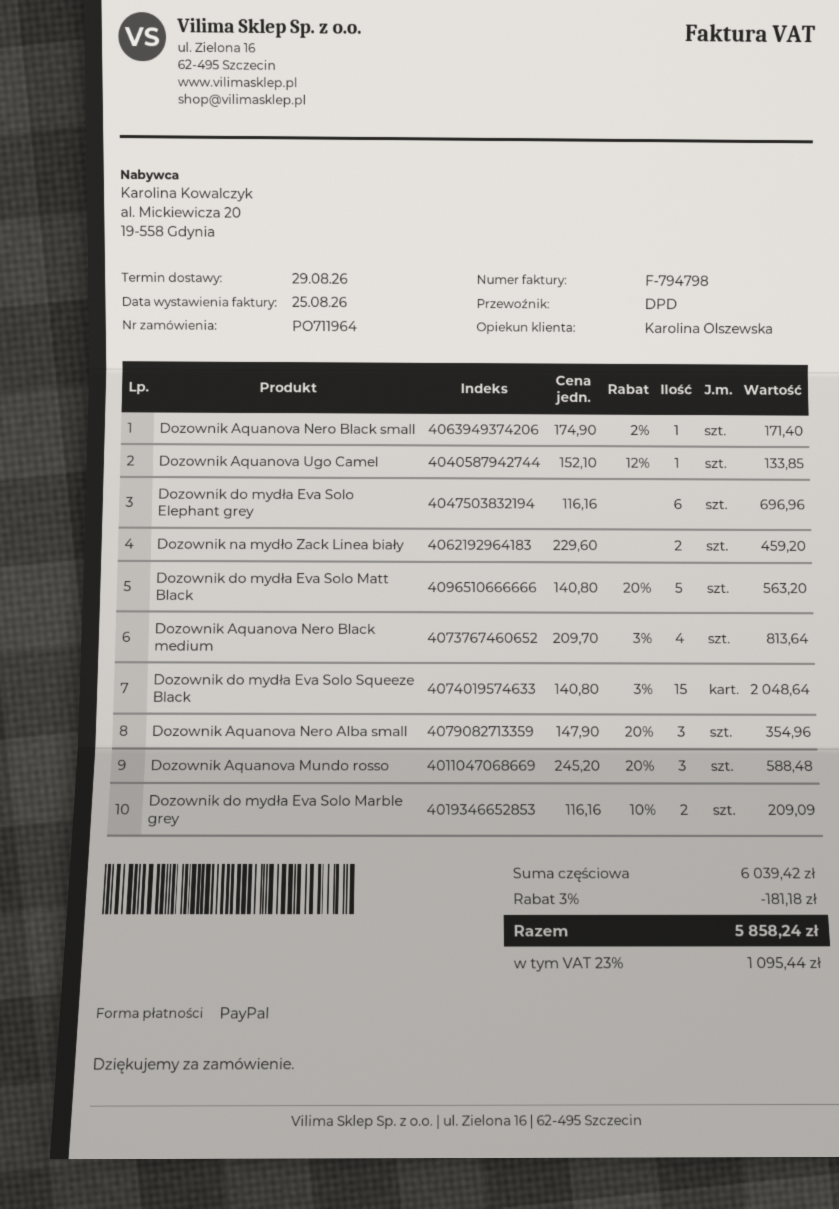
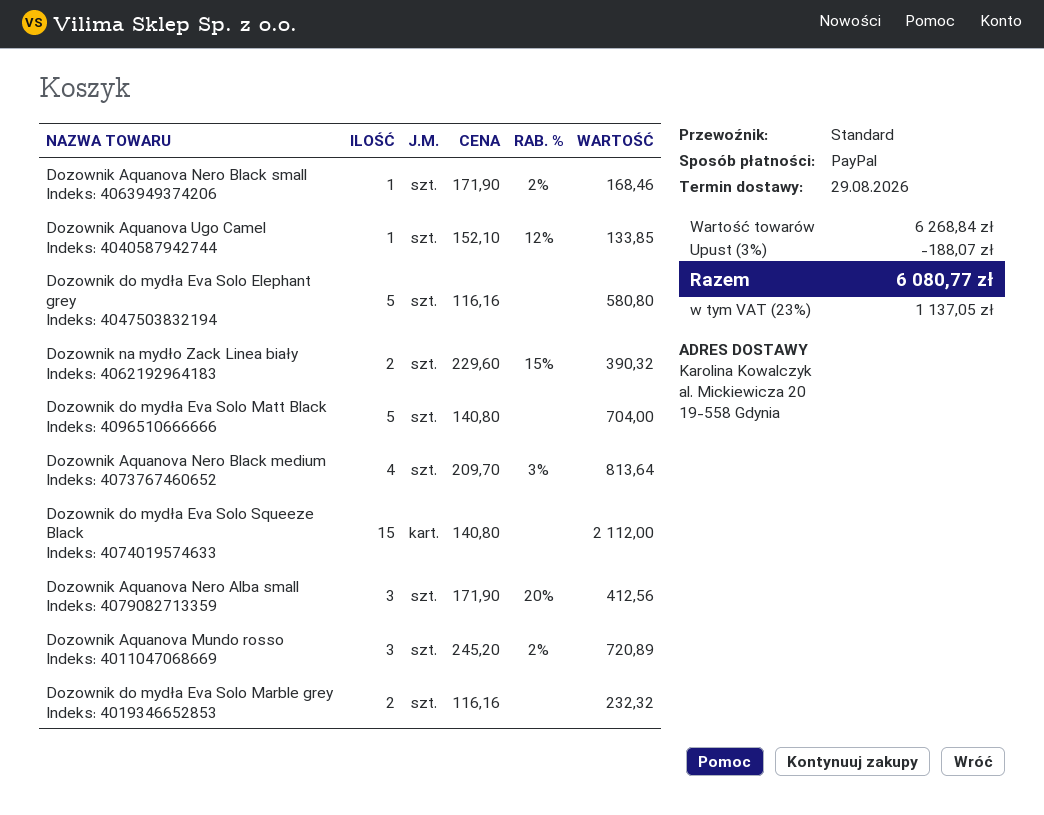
shipping method: DPD -> standard
Dozownik Aquanova Nero Black small: 1 x 174.90 - 2% = 171.40 -> 1 x 171.90 - 2% = 168.46
Dozownik do mydła Eva Solo Elephant grey: 6 x 116.16 = 696.96 -> 5 x 116.16 = 580.80
Dozownik na mydło Zack Linea biały: 2 x 229.60 = 459.20 -> 2 x 229.60 - 15% = 390.32
Dozownik do mydła Eva Solo Matt Black: 5 x 140.80 - 20% = 563.20 -> 5 x 140.80 = 704.00
Dozownik do mydła Eva Solo Squeeze Black: 15 x 140.80 - 3% = 2048.64 -> 15 x 140.80 = 2112.00
Dozownik Aquanova Nero Alba small: 3 x 147.90 - 20% = 354.96 -> 3 x 171.90 - 20% = 412.56
Dozownik Aquanova Mundo rosso: 3 x 245.20 - 20% = 588.48 -> 3 x 245.20 - 2% = 720.89
Dozownik do mydła Eva Solo Marble grey: 2 x 116.16 - 10% = 209.09 -> 2 x 116.16 = 232.32
subtotal: 6039.42 -> 6268.84
discount: 3% = 181.18 -> 3% = 188.07
tax: 23% = 1095.44 -> 23% = 1137.05
total: 5858.24 -> 6080.77

